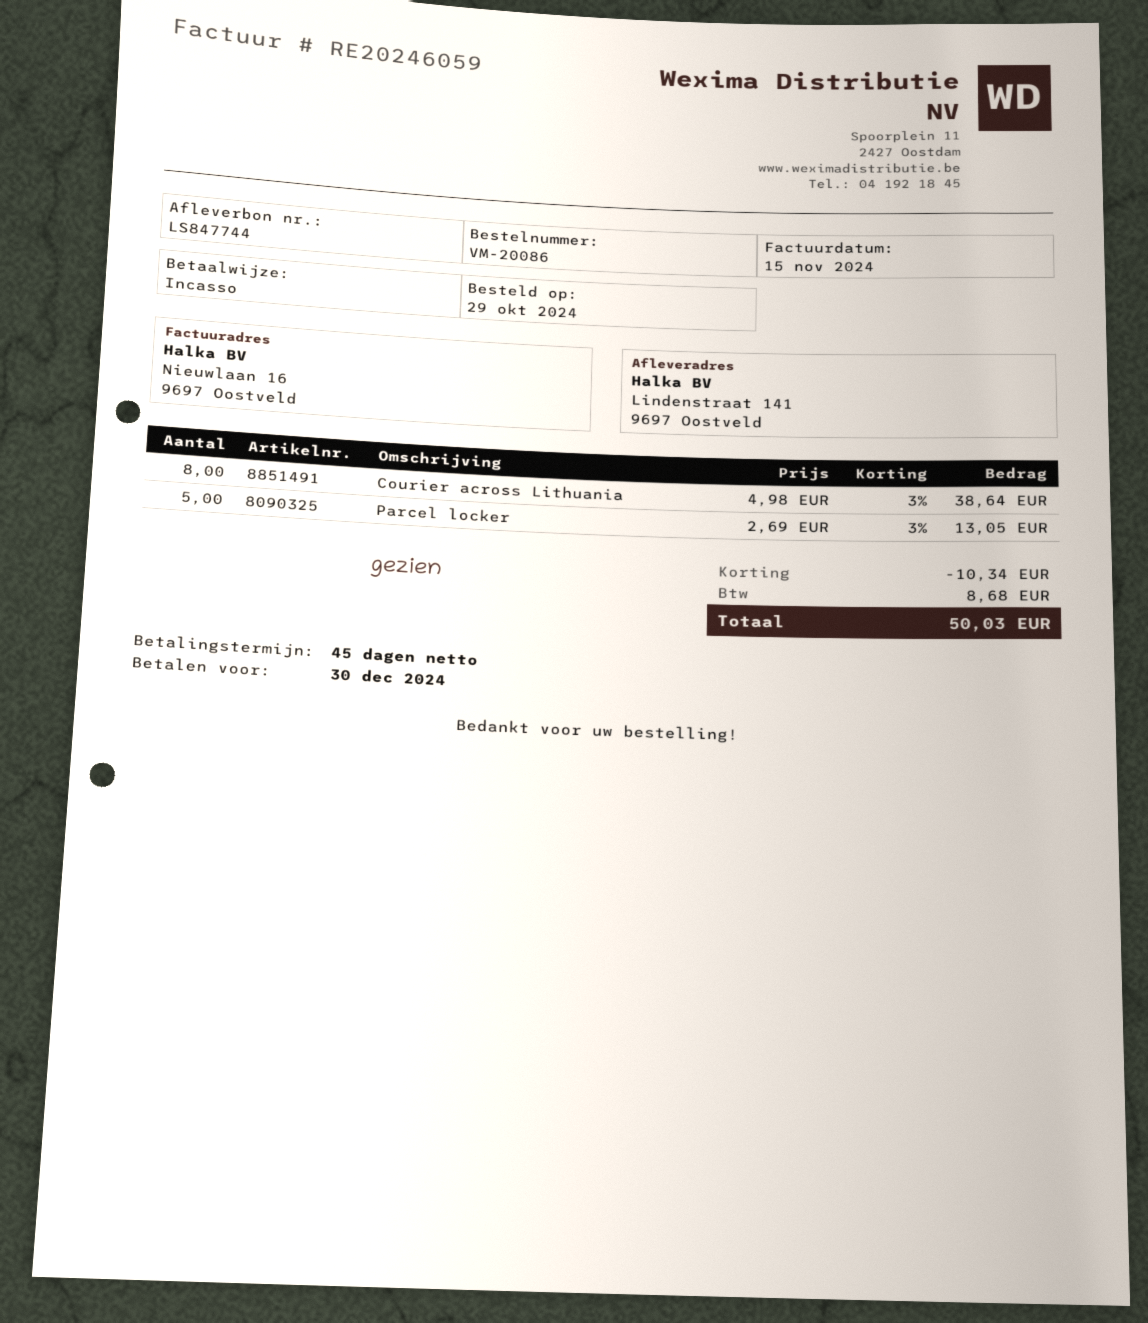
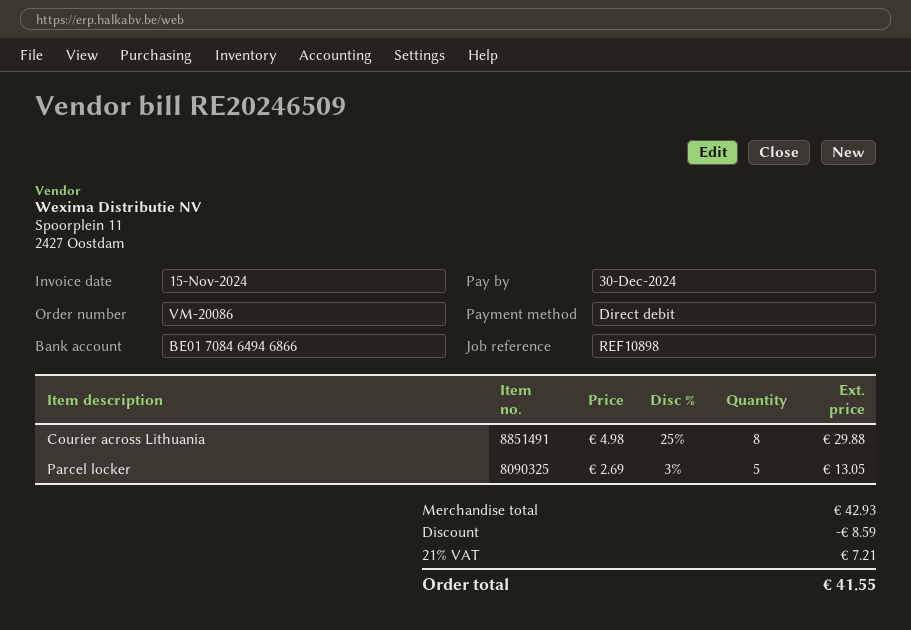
invoice number: RE20246059 -> RE20246509
Courier across Lithuania: 8 x 4.98 - 3% = 38.64 -> 8 x 4.98 - 25% = 29.88
discount: 10.34 -> 8.59
tax: 8.68 -> 7.21
total: 50.03 -> 41.55

